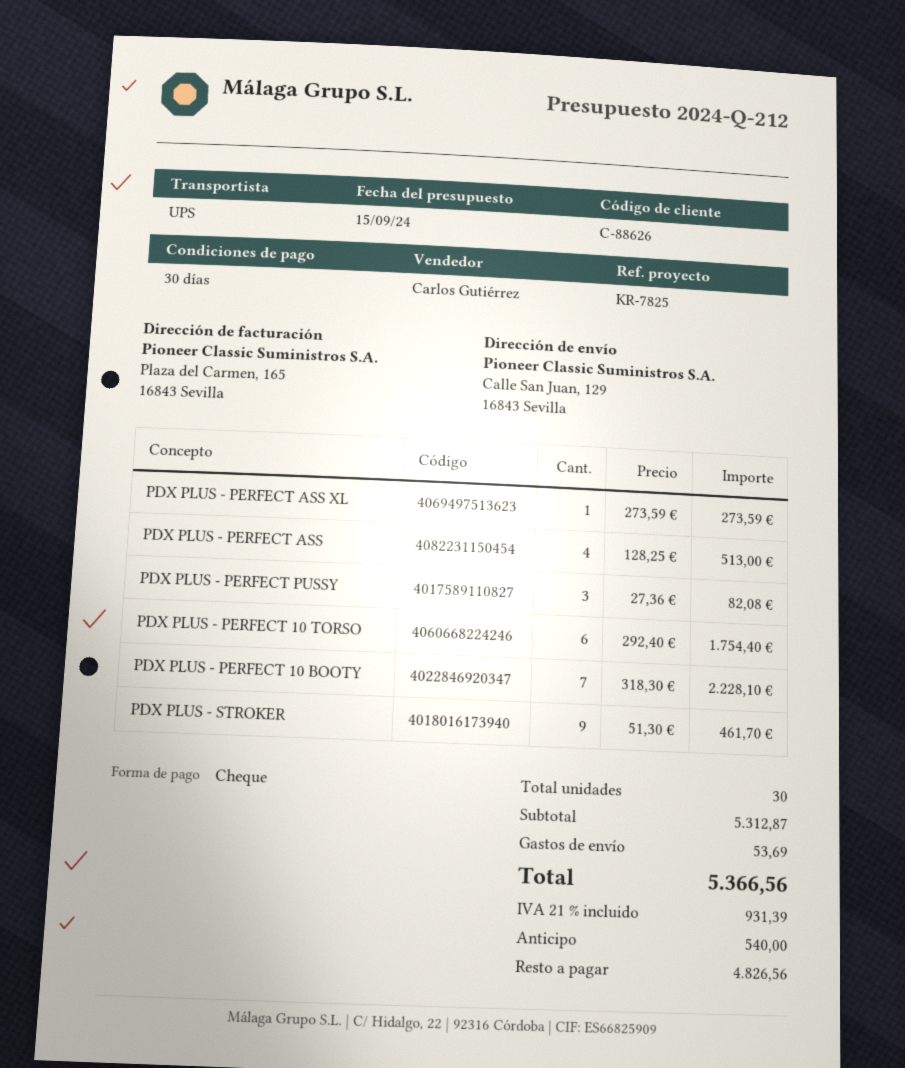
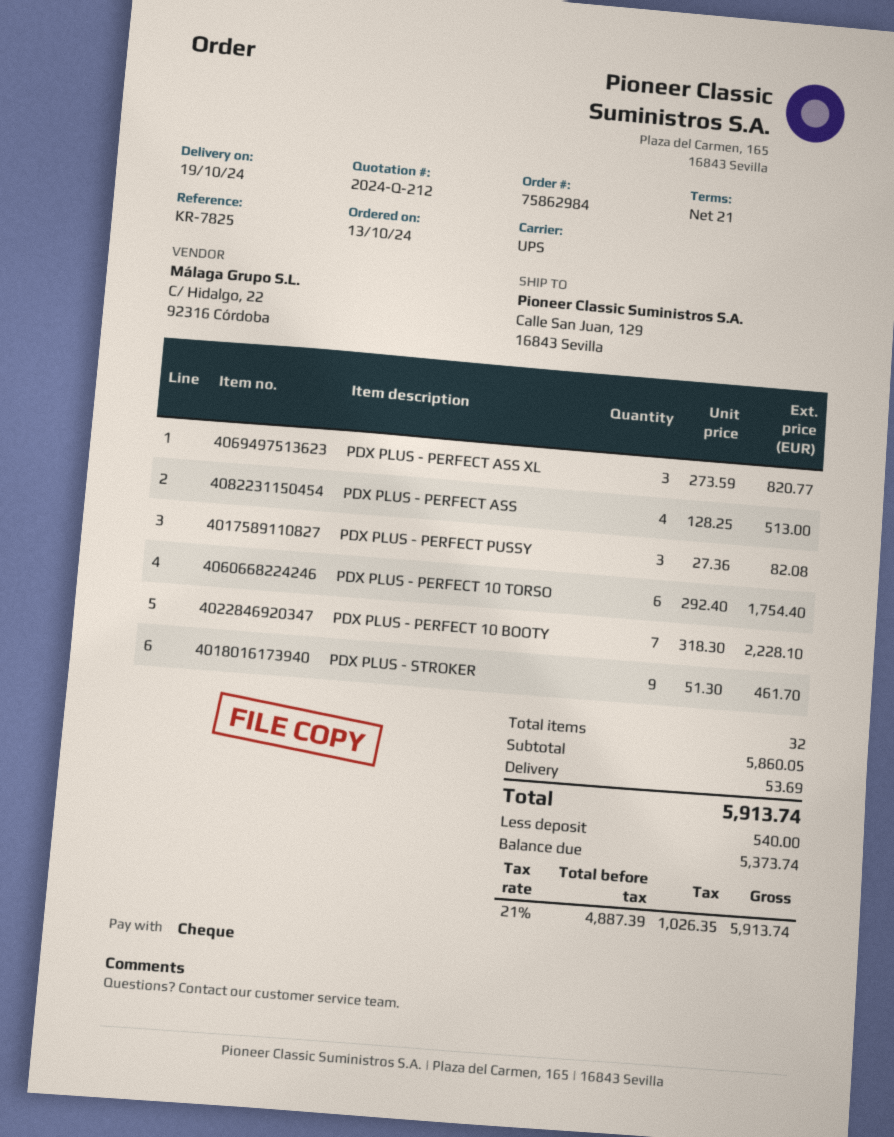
payment terms: 30 days -> 21 days
PDX PLUS - PERFECT ASS XL: 1 x 273.59 = 273.59 -> 3 x 273.59 = 820.77
total quantity: 30 -> 32
subtotal: 5312.87 -> 5860.05
tax: 21% = 931.39 -> 21% = 1026.35
total: 5366.56 -> 5913.74
balance: 4826.56 -> 5373.74

